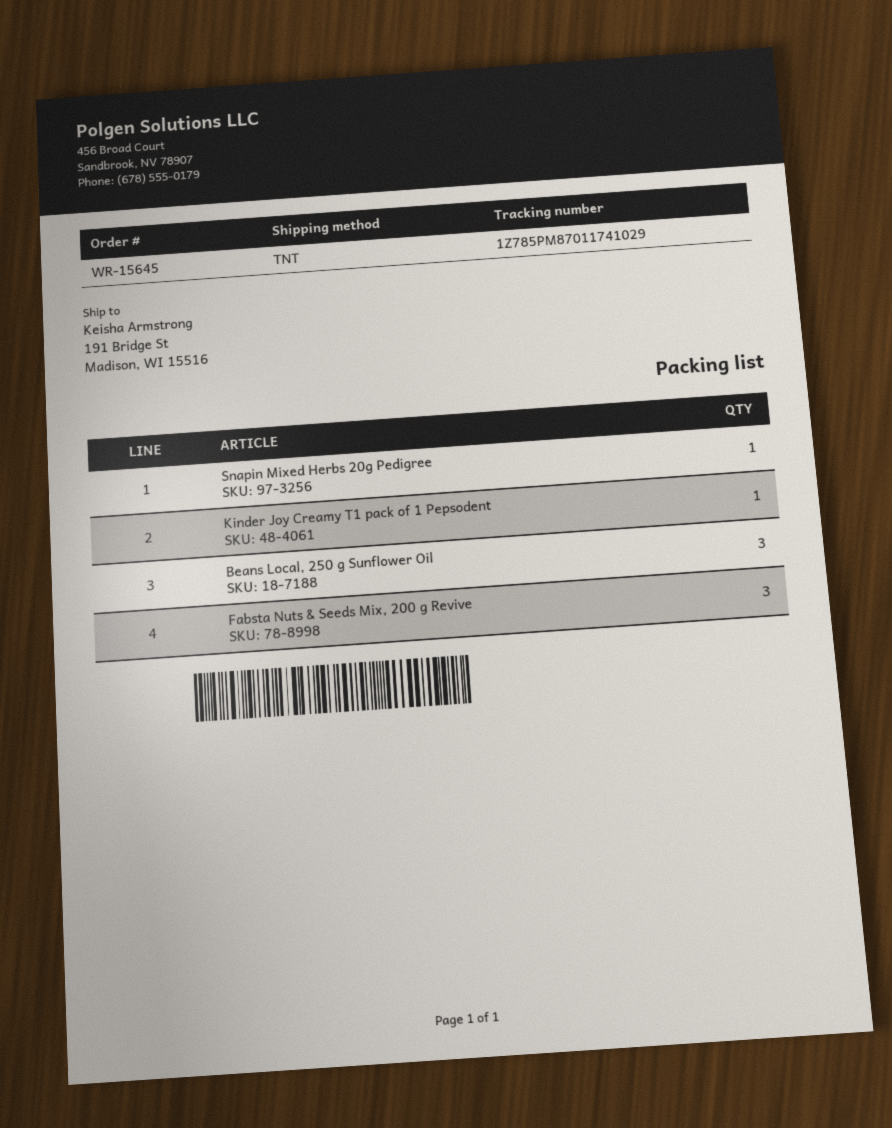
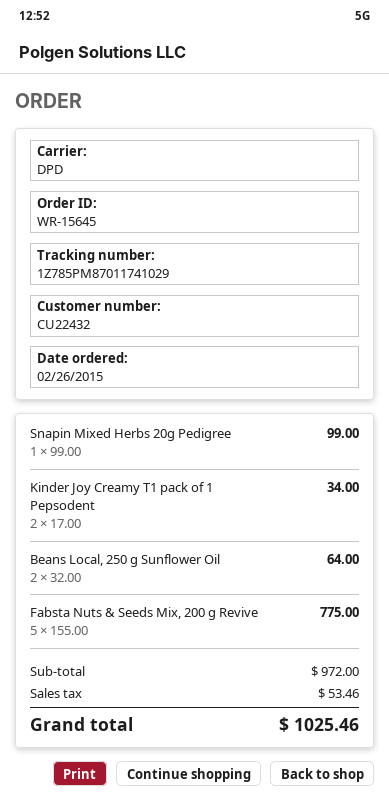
shipping method: TNT -> DPD
Kinder Joy Creamy T1 pack of 1 Pepsodent: 1 -> 2
Beans Local, 250 g Sunflower Oil: 3 -> 2
Fabsta Nuts & Seeds Mix, 200 g Revive: 3 -> 5

